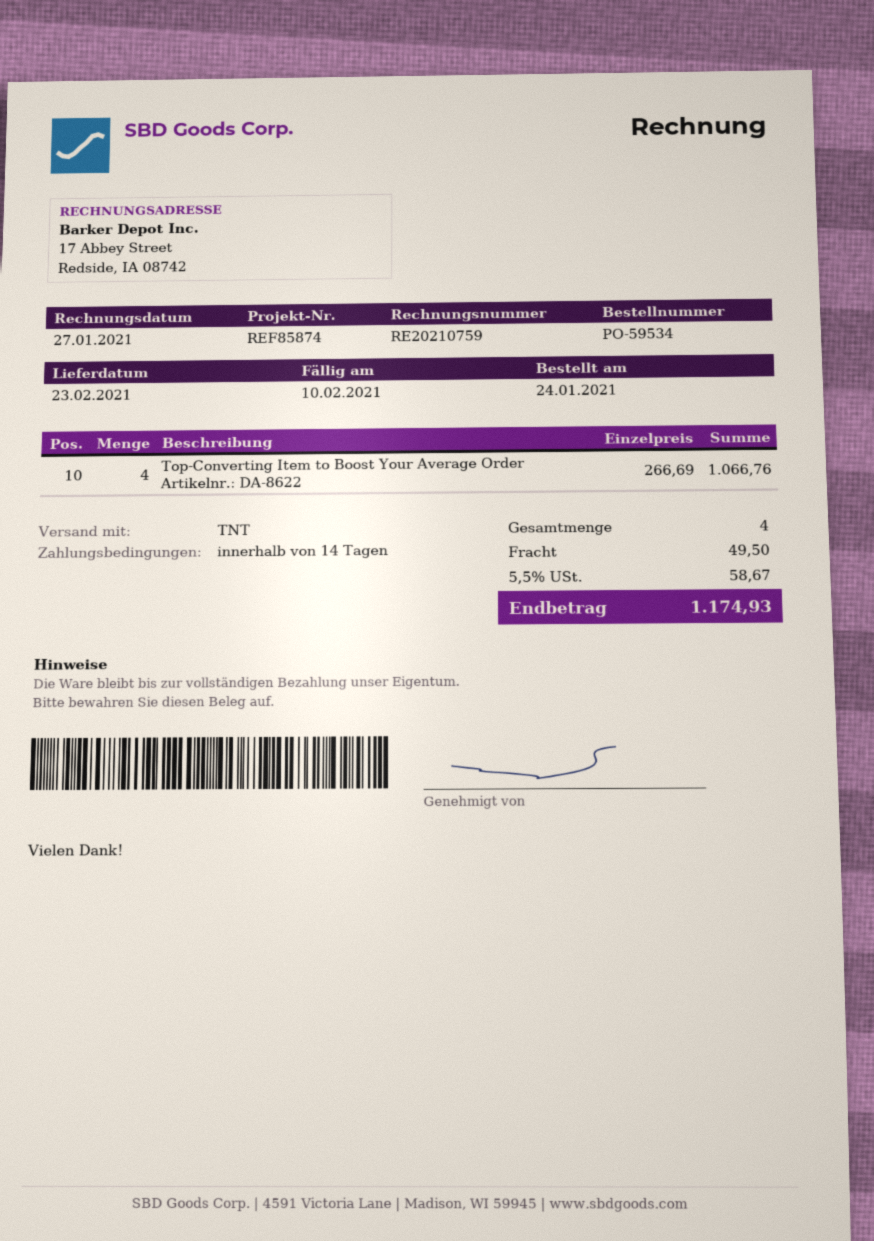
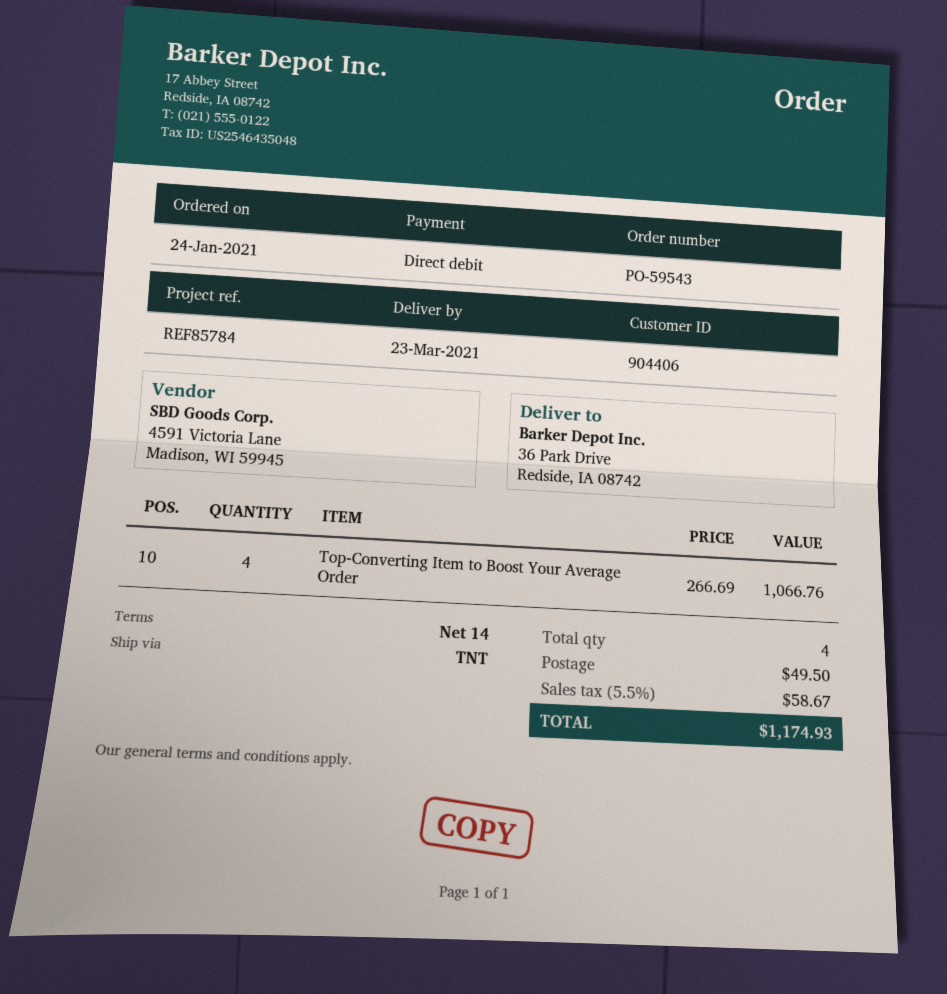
order number: PO-59534 -> PO-59543
delivery date: 2021-02-23 -> 2021-03-23
reference: REF85874 -> REF85784

